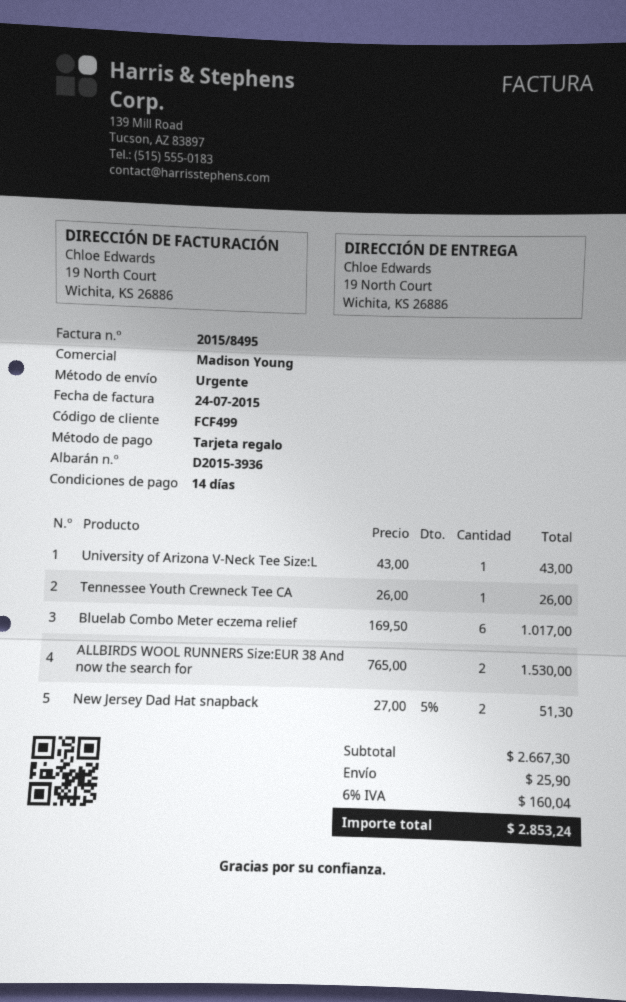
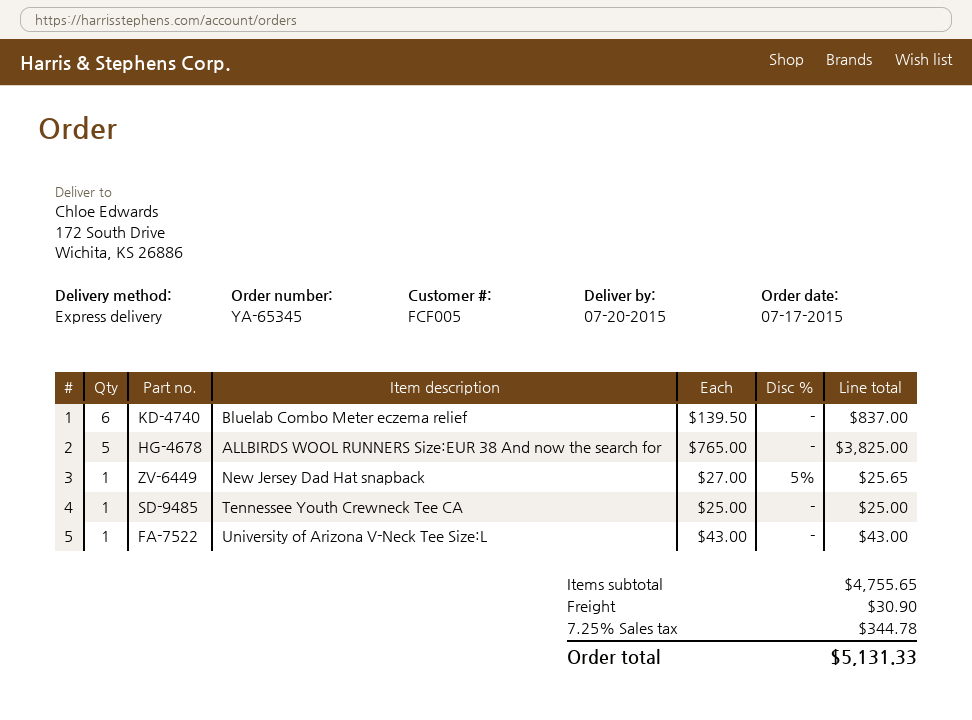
customer number: FCF499 -> FCF005
ship to: 19 North Court, Wichita, KS 26886 -> 172 South Drive, Wichita, KS 26886
Tennessee Youth Crewneck Tee CA: 1 x 26.00 = 26.00 -> 1 x 25.00 = 25.00
Bluelab Combo Meter eczema relief: 6 x 169.50 = 1017.00 -> 6 x 139.50 = 837.00
ALLBIRDS WOOL RUNNERS Size:EUR 38 And now the search for: 2 x 765.00 = 1530.00 -> 5 x 765.00 = 3825.00
New Jersey Dad Hat snapback: 2 x 27.00 - 5% = 51.30 -> 1 x 27.00 - 5% = 25.65
subtotal: 2667.30 -> 4755.65
shipping: 25.90 -> 30.90
tax: 6% = 160.04 -> 7.25% = 344.78
total: 2853.24 -> 5131.33

